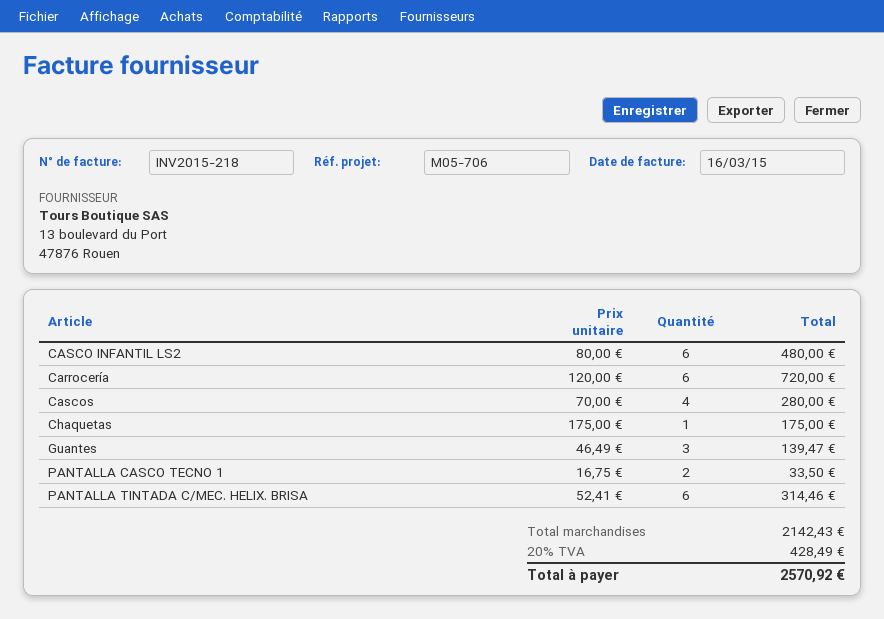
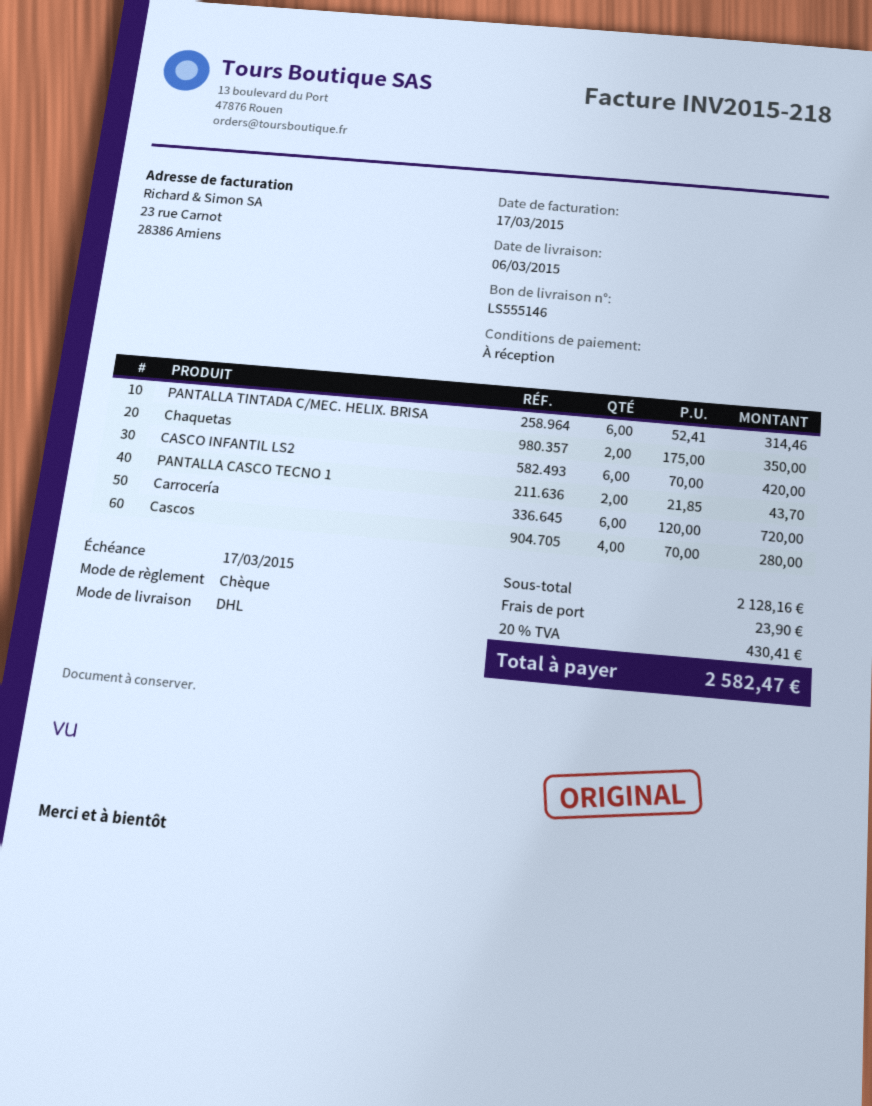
invoice date: 2015-03-16 -> 2015-03-17
CASCO INFANTIL LS2: 6 x 80.00 = 480.00 -> 6 x 70.00 = 420.00
Chaquetas: 1 x 175.00 = 175.00 -> 2 x 175.00 = 350.00
Guantes: 3 x 46.49 = 139.47 -> none
PANTALLA CASCO TECNO 1: 2 x 16.75 = 33.50 -> 2 x 21.85 = 43.70
subtotal: 2142.43 -> 2128.16
shipping: none -> 23.90
tax: 20% = 428.49 -> 20% = 430.41
total: 2570.92 -> 2582.47

